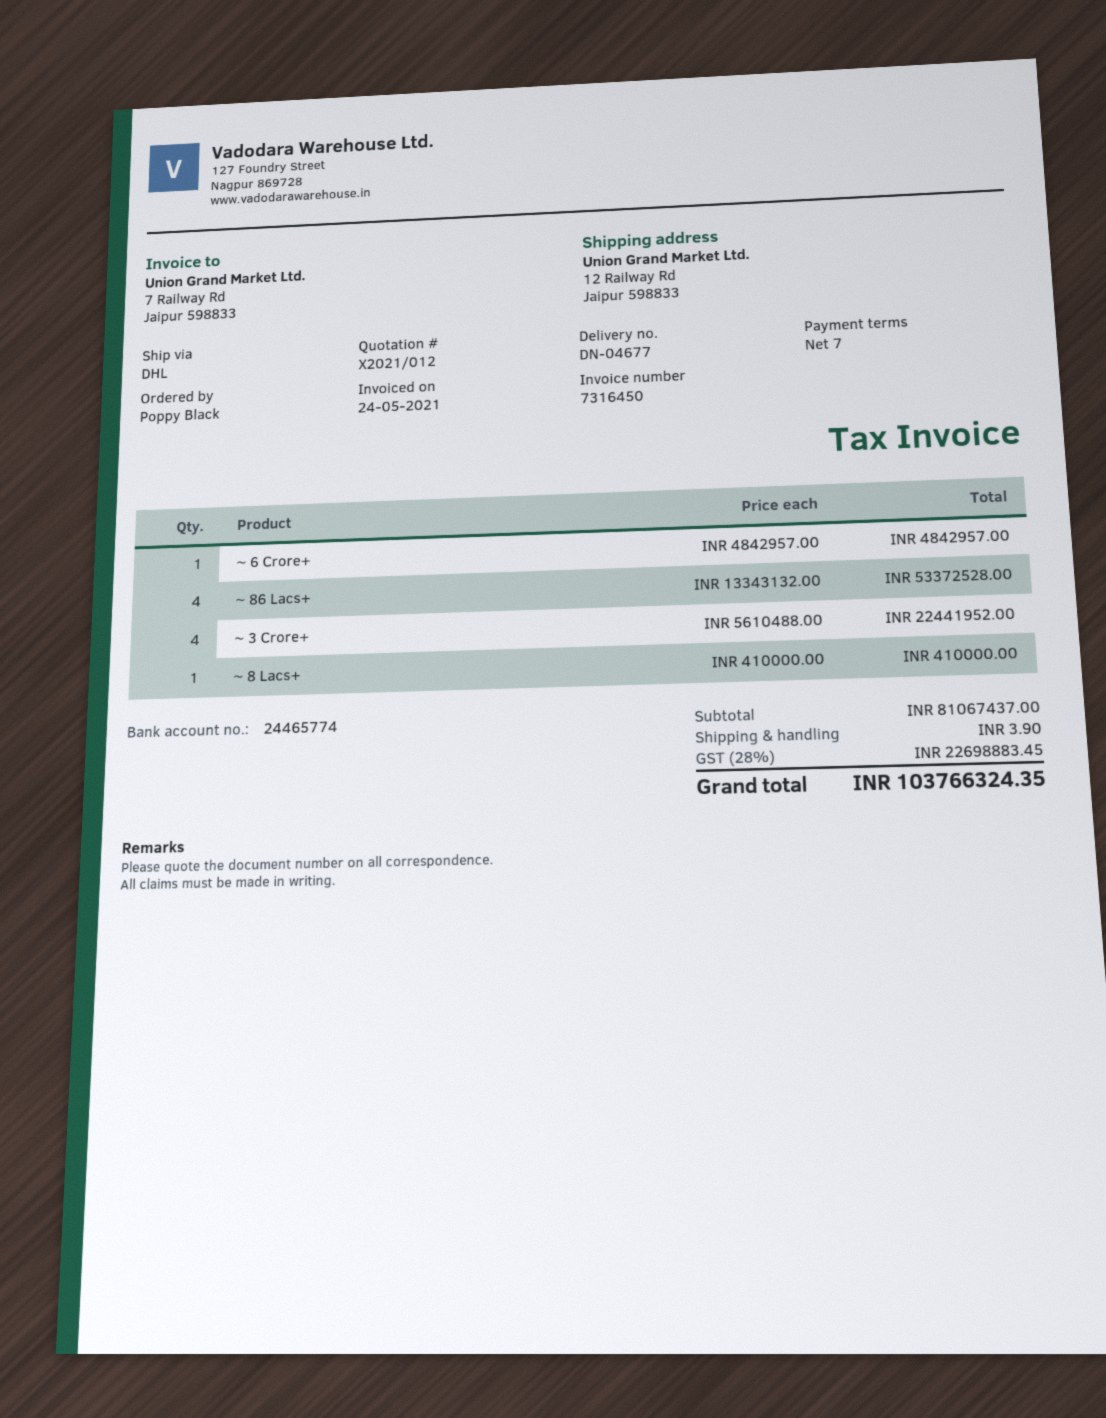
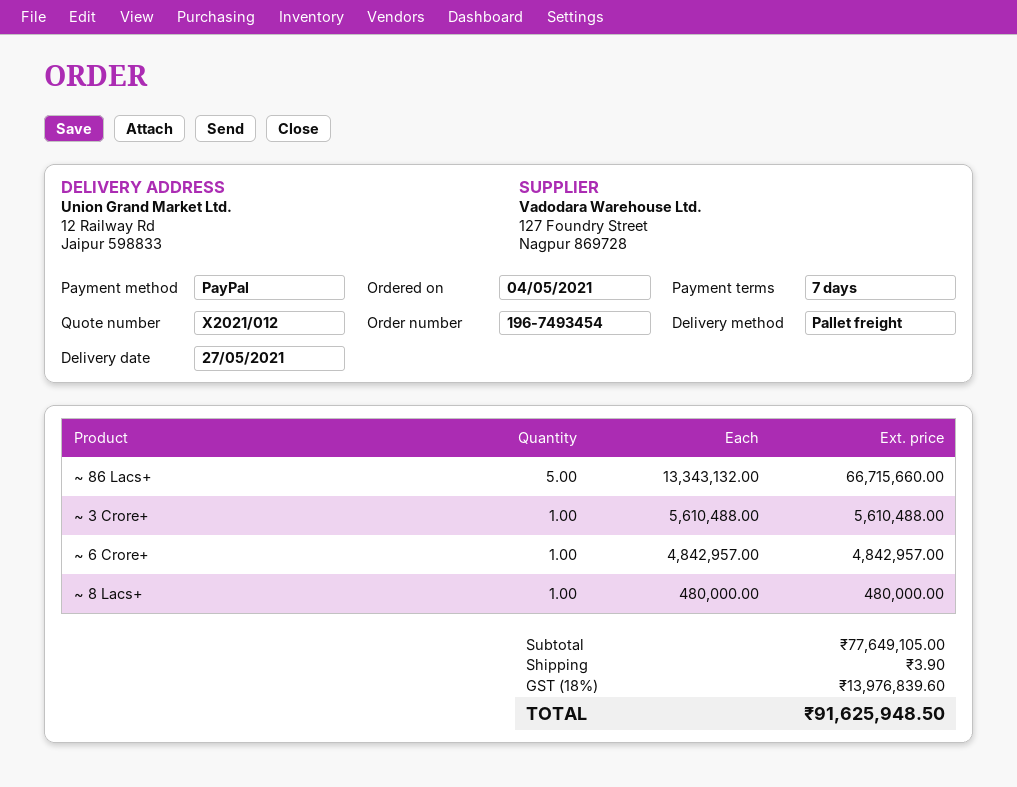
shipping method: DHL -> pallet freight
~ 86 Lacs+: 4 x 13343132.00 = 53372528.00 -> 5 x 13343132.00 = 66715660.00
~ 3 Crore+: 4 x 5610488.00 = 22441952.00 -> 1 x 5610488.00 = 5610488.00
~ 8 Lacs+: 1 x 410000.00 = 410000.00 -> 1 x 480000.00 = 480000.00
subtotal: 81067437.00 -> 77649105.00
tax: 28% = 22698883.45 -> 18% = 13976839.60
total: 103766324.35 -> 91625948.50

